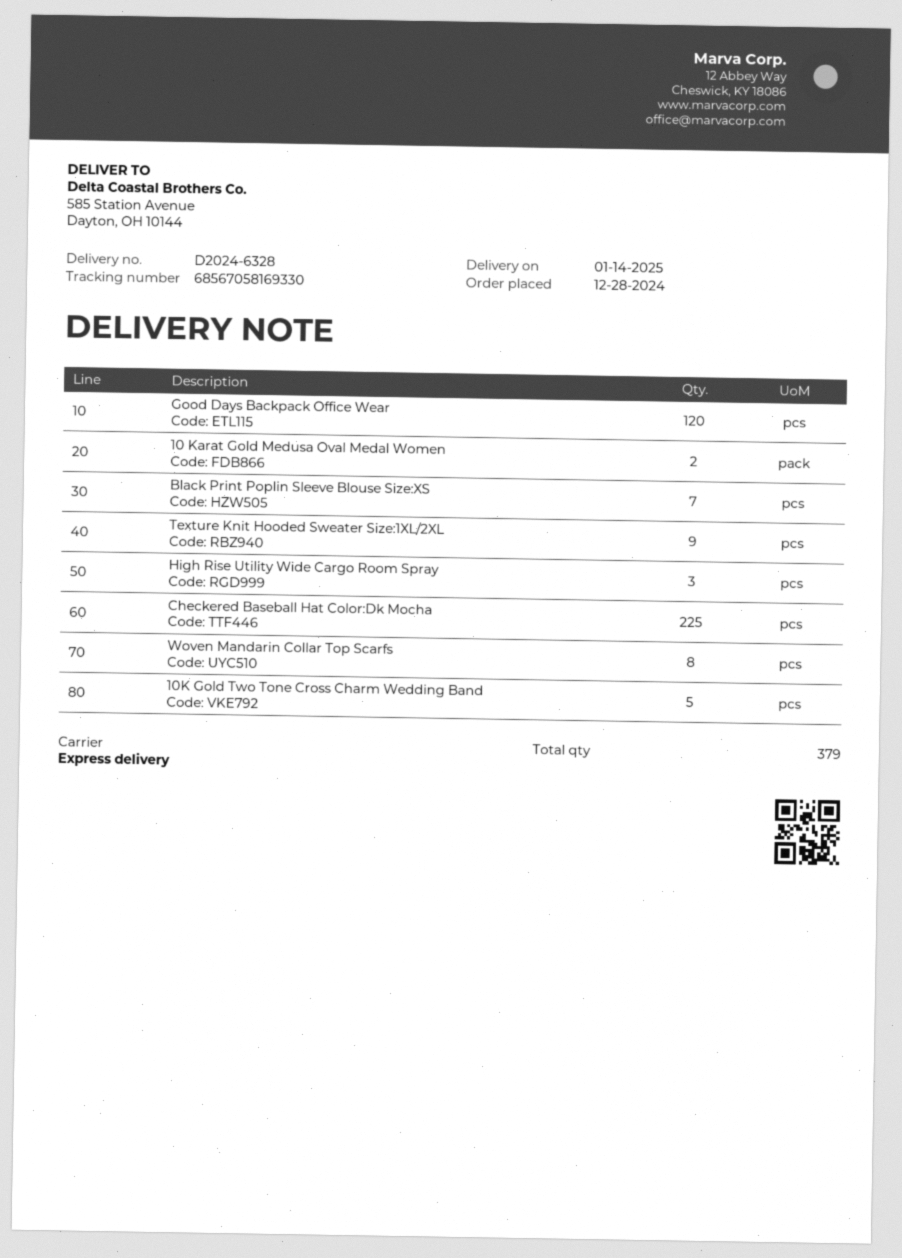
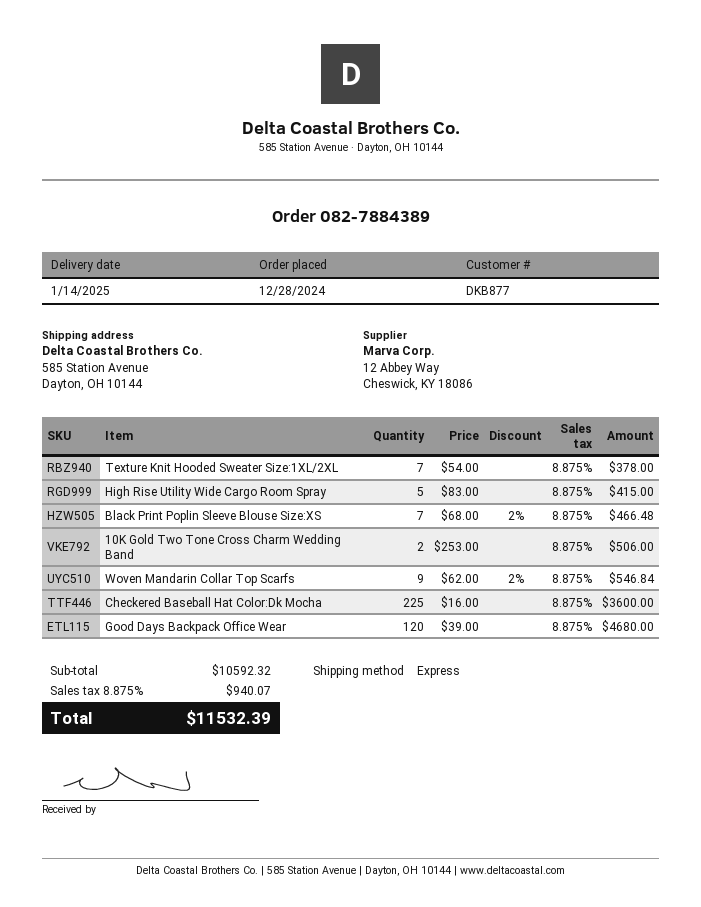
10 Karat Gold Medusa Oval Medal Women: 2 -> none
Texture Knit Hooded Sweater Size:1XL/2XL: 9 -> 7
High Rise Utility Wide Cargo Room Spray: 3 -> 5
Woven Mandarin Collar Top Scarfs: 8 -> 9
10K Gold Two Tone Cross Charm Wedding Band: 5 -> 2

